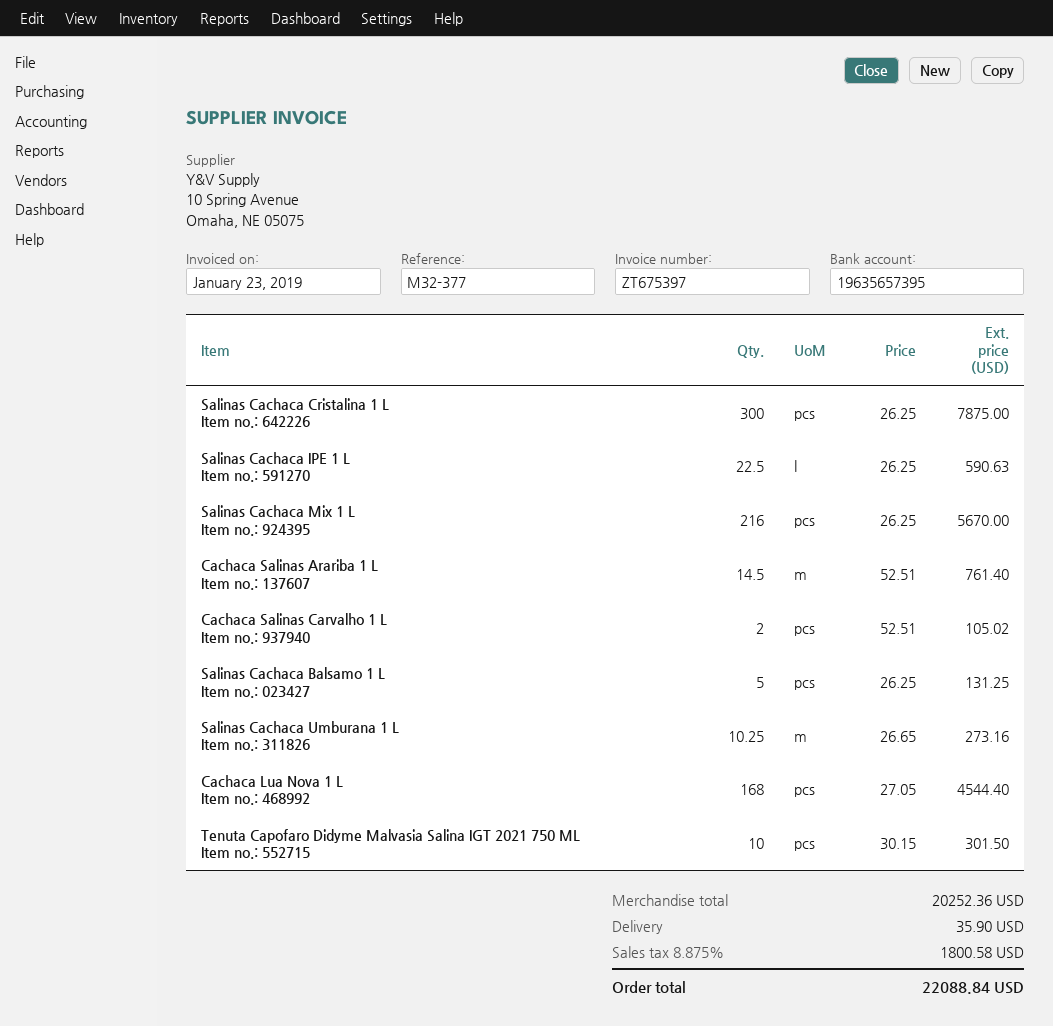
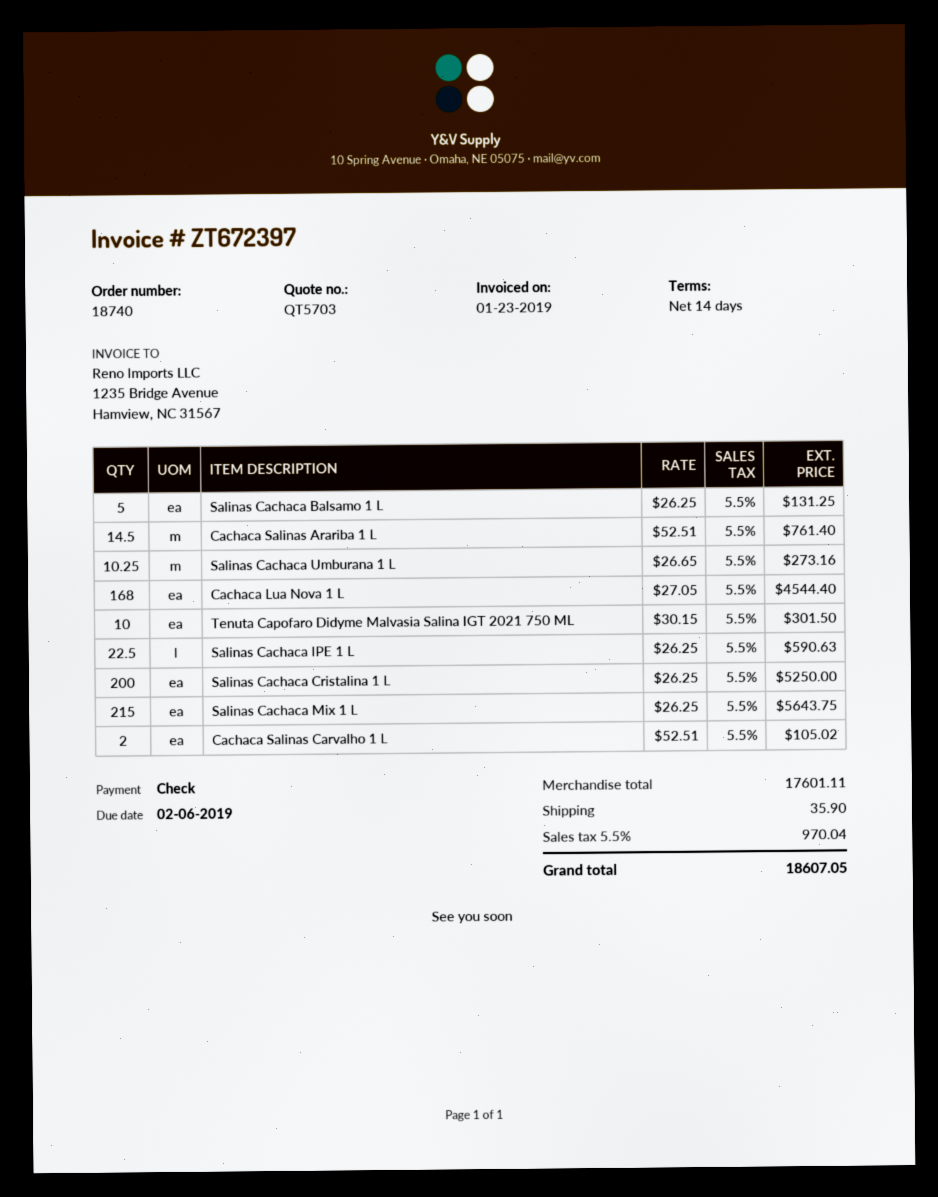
invoice number: ZT675397 -> ZT672397
Salinas Cachaca Cristalina 1 L: 300 x 26.25 = 7875.00 -> 200 x 26.25 = 5250.00
Salinas Cachaca Mix 1 L: 216 x 26.25 = 5670.00 -> 215 x 26.25 = 5643.75
subtotal: 20252.36 -> 17601.11
tax: 8.875% = 1800.58 -> 5.5% = 970.04
total: 22088.84 -> 18607.05

